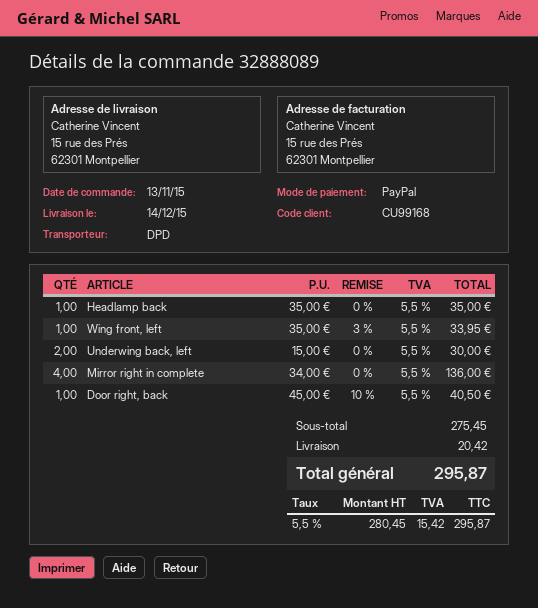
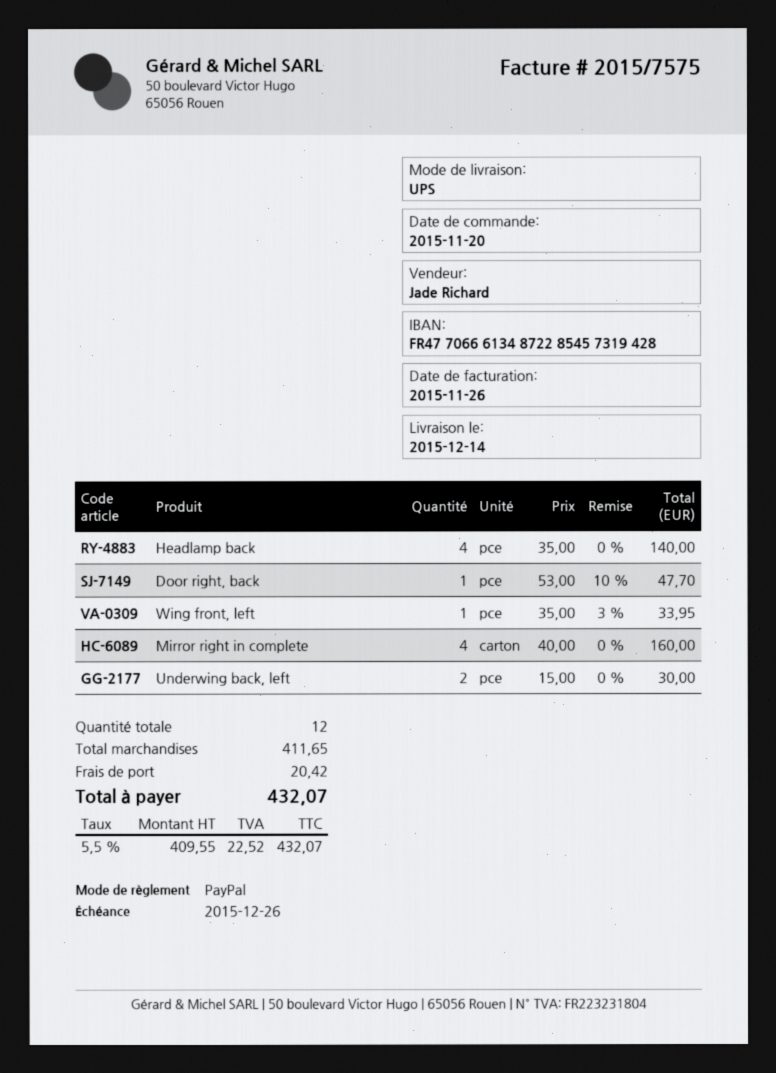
order date: 2015-11-13 -> 2015-11-20
shipping method: DPD -> UPS
Headlamp back: 1 x 35.00 = 35.00 -> 4 x 35.00 = 140.00
Mirror right in complete: 4 x 34.00 = 136.00 -> 4 x 40.00 = 160.00
Door right, back: 1 x 45.00 - 10% = 40.50 -> 1 x 53.00 - 10% = 47.70
subtotal: 275.45 -> 411.65
net: 280.45 -> 409.55
tax: 5.5% = 15.42 -> 5.5% = 22.52
total: 295.87 -> 432.07

